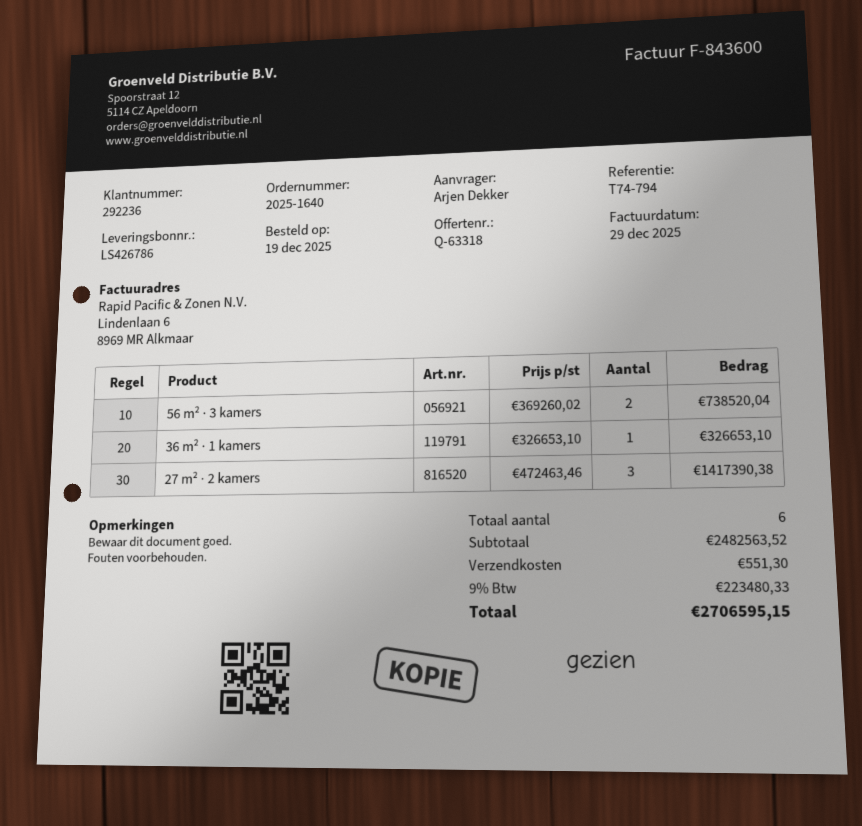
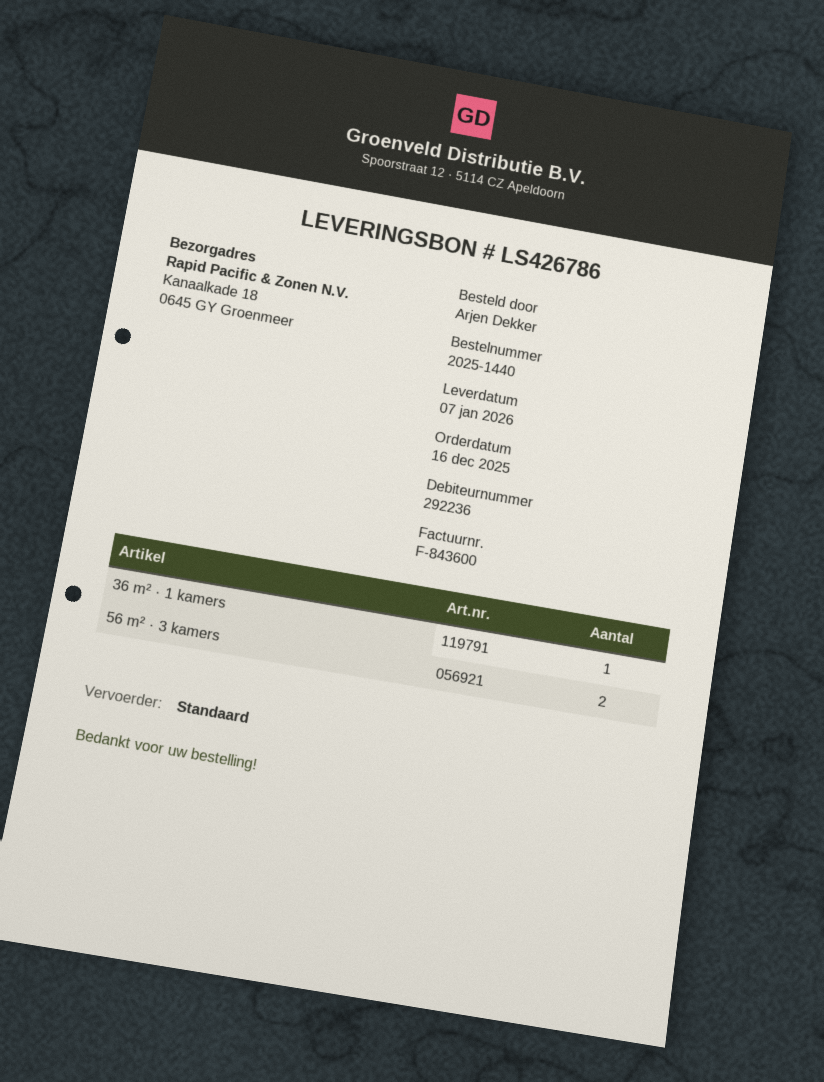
order number: 2025-1640 -> 2025-1440
order date: 2025-12-19 -> 2025-12-16
27 m² · 2 kamers: 3 -> none

